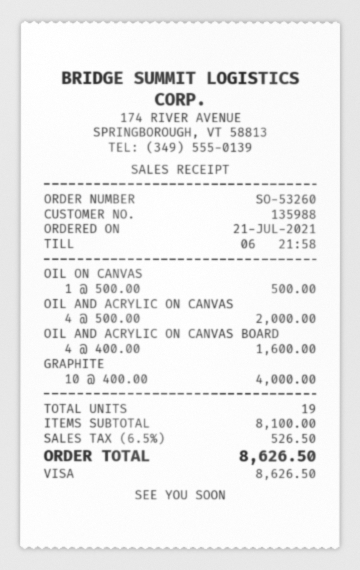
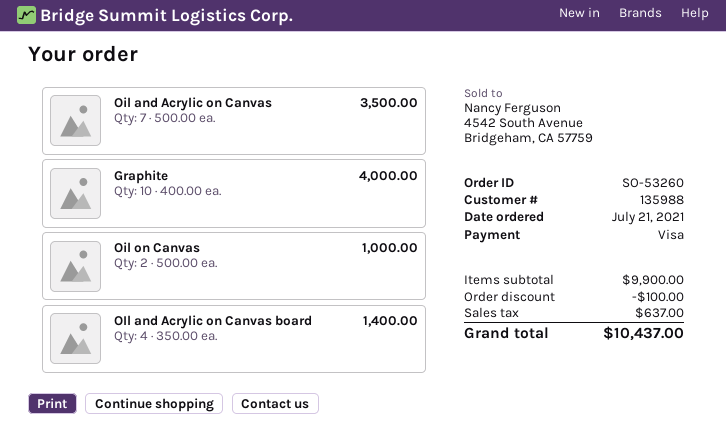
OIL ON CANVAS: 1 x 500.00 = 500.00 -> 2 x 500.00 = 1000.00
OIL AND ACRYLIC ON CANVAS: 4 x 500.00 = 2000.00 -> 7 x 500.00 = 3500.00
OIL AND ACRYLIC ON CANVAS BOARD: 4 x 400.00 = 1600.00 -> 4 x 350.00 = 1400.00
subtotal: 8100.00 -> 9900.00
discount: none -> 100.00
tax: 526.50 -> 637.00
total: 8626.50 -> 10437.00

